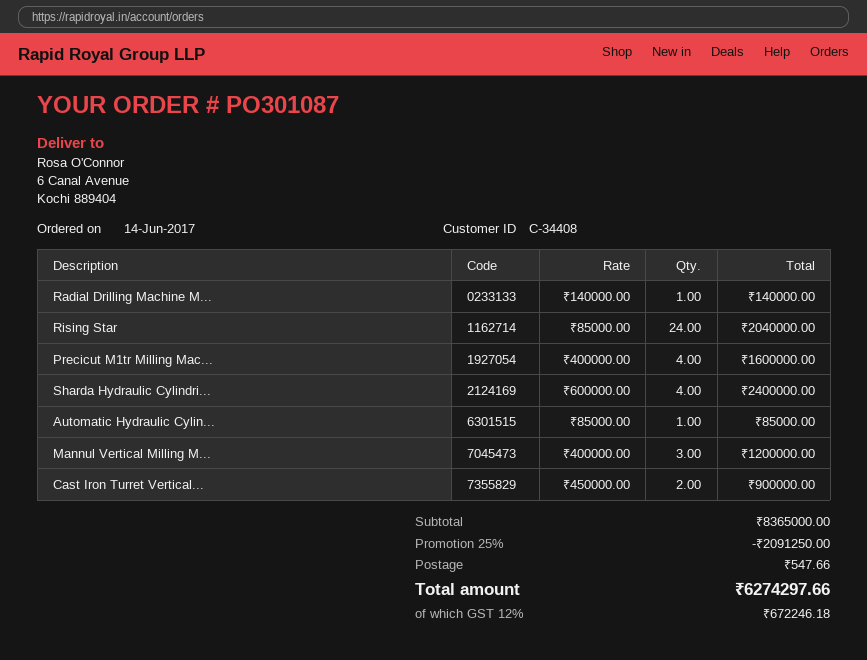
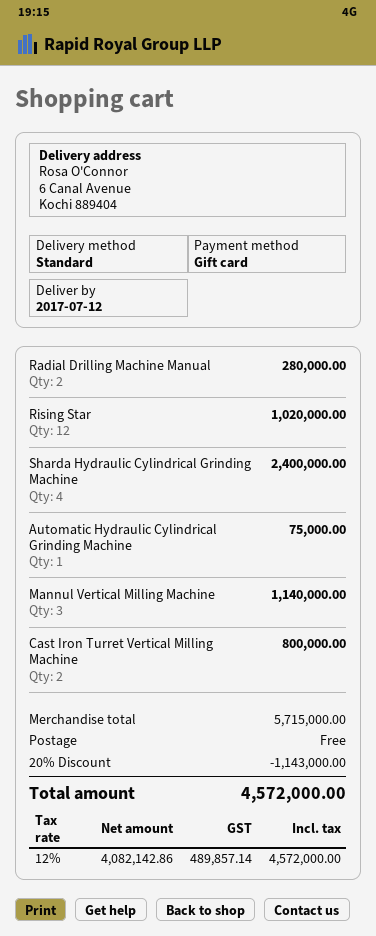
Radial Drilling Machine M...: 1 for 140000.00 -> 2 for 280000.00
Rising Star: 24 for 2040000.00 -> 12 for 1020000.00
Precicut M1tr Milling Mac...: 4 for 1600000.00 -> none
Automatic Hydraulic Cylin...: 1 for 85000.00 -> 1 for 75000.00
Mannul Vertical Milling M...: 3 for 1200000.00 -> 3 for 1140000.00
Cast Iron Turret Vertical...: 2 for 900000.00 -> 2 for 800000.00
subtotal: 8365000.00 -> 5715000.00
discount: 25% = 2091250.00 -> 20% = 1143000.00
shipping: 547.66 -> 0.00
tax: 12% = 672246.18 -> 12% = 489857.14
total: 6274297.66 -> 4572000.00

